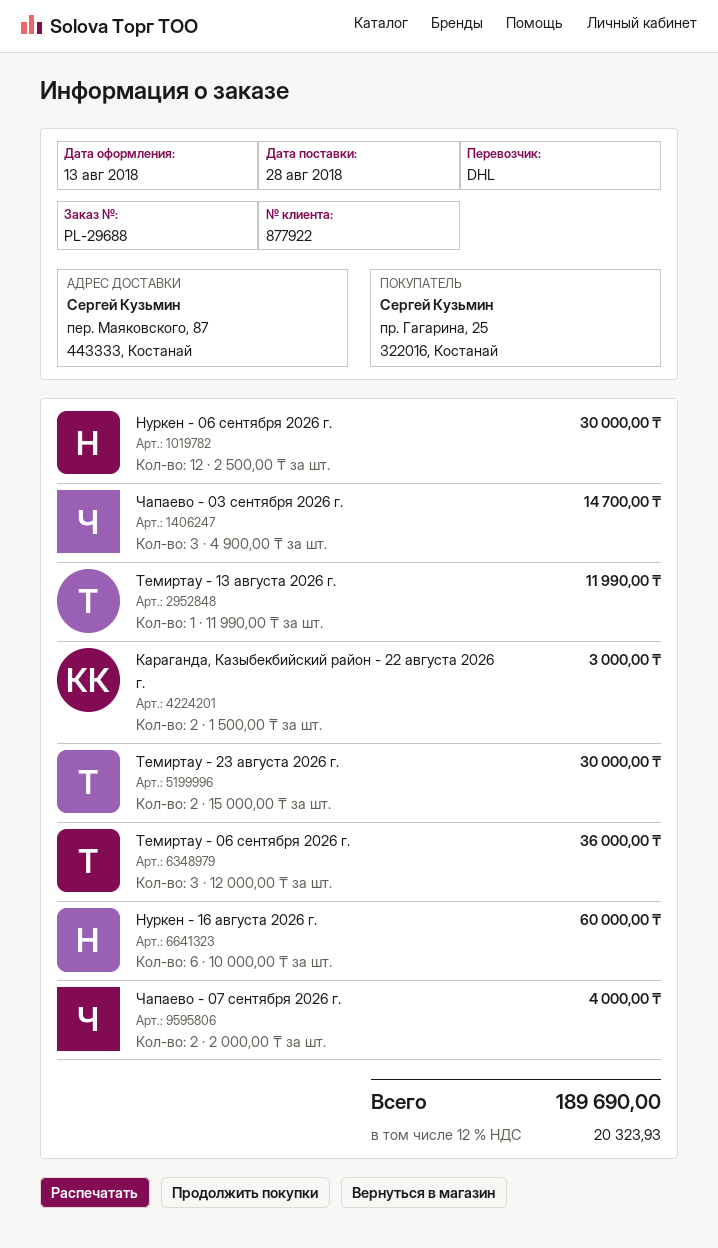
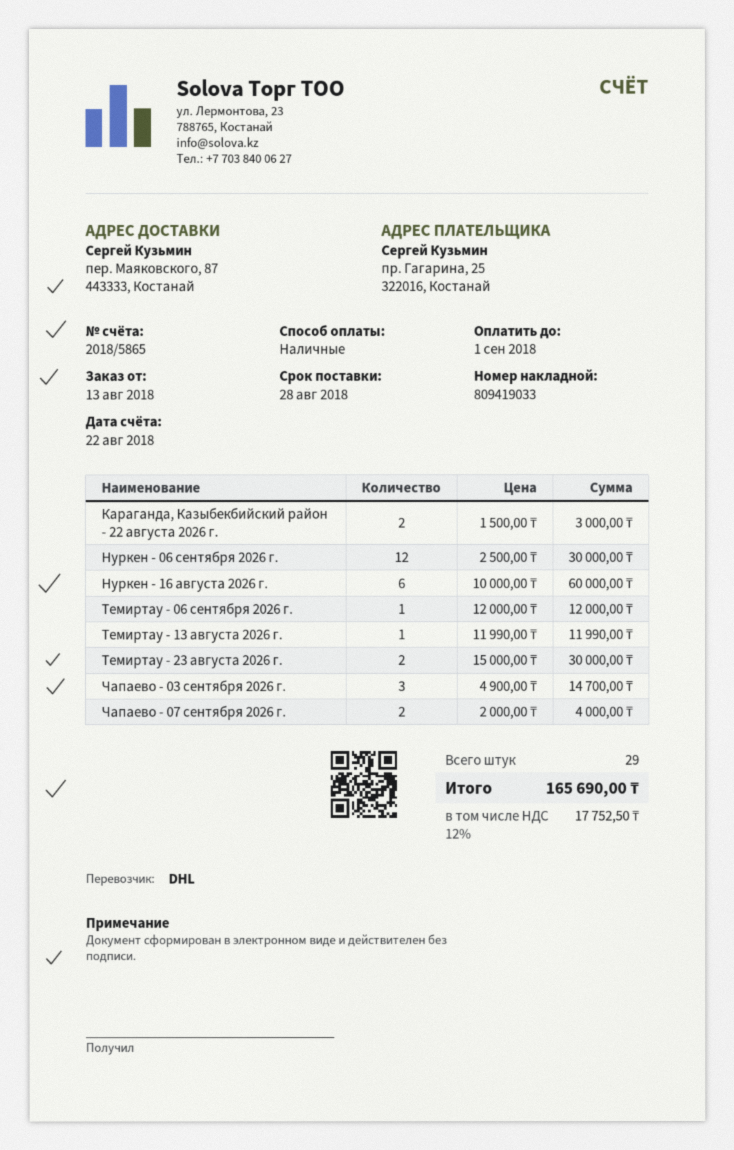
Темиртау - 06 сентября 2026 г.: 3 x 12000.00 = 36000.00 -> 1 x 12000.00 = 12000.00
tax: 12% = 20323.93 -> 12% = 17752.50
total: 189690.00 -> 165690.00

